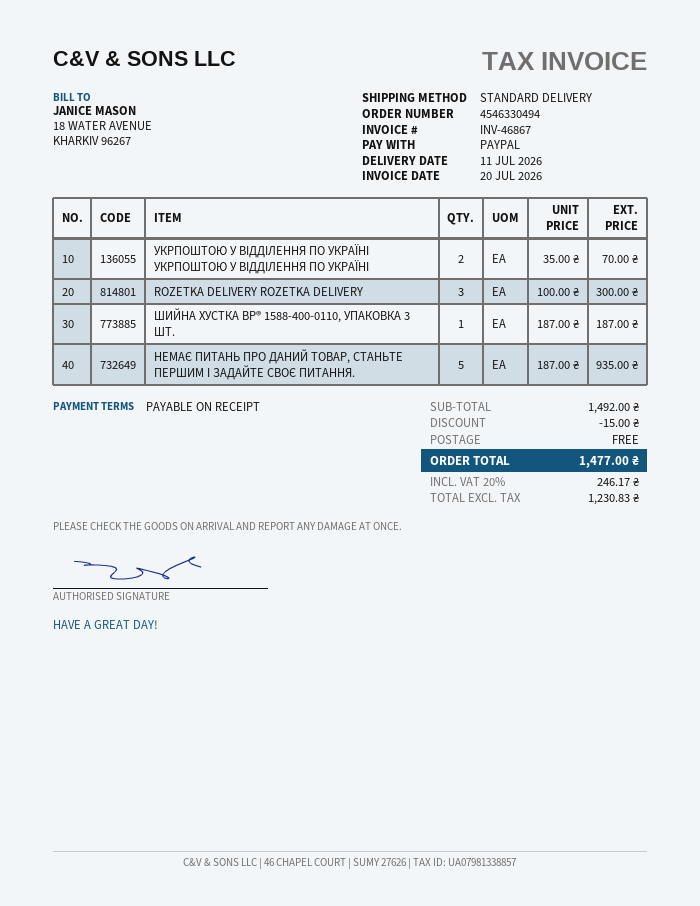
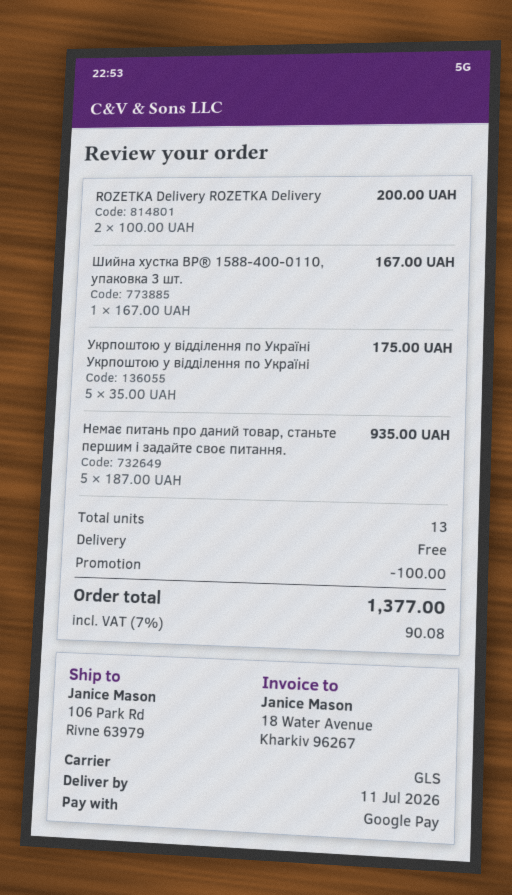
payment method: PayPal -> Google Pay
shipping method: standard -> GLS
УКРПОШТОЮ У ВІДДІЛЕННЯ ПО УКРАЇНІ УКРПОШТОЮ У ВІДДІЛЕННЯ ПО УКРАЇНІ: 2 x 35.00 = 70.00 -> 5 x 35.00 = 175.00
ROZETKA DELIVERY ROZETKA DELIVERY: 3 x 100.00 = 300.00 -> 2 x 100.00 = 200.00
ШИЙНА ХУСТКА BP® 1588-400-0110, УПАКОВКА 3 ШТ.: 1 x 187.00 = 187.00 -> 1 x 167.00 = 167.00
discount: 15.00 -> 100.00
tax: 20% = 246.17 -> 7% = 90.08
total: 1477.00 -> 1377.00

